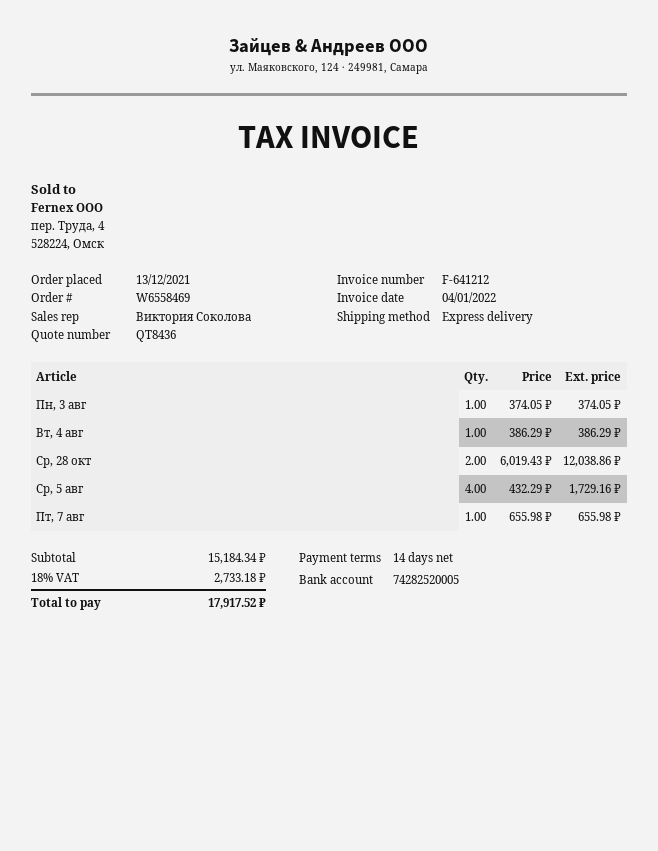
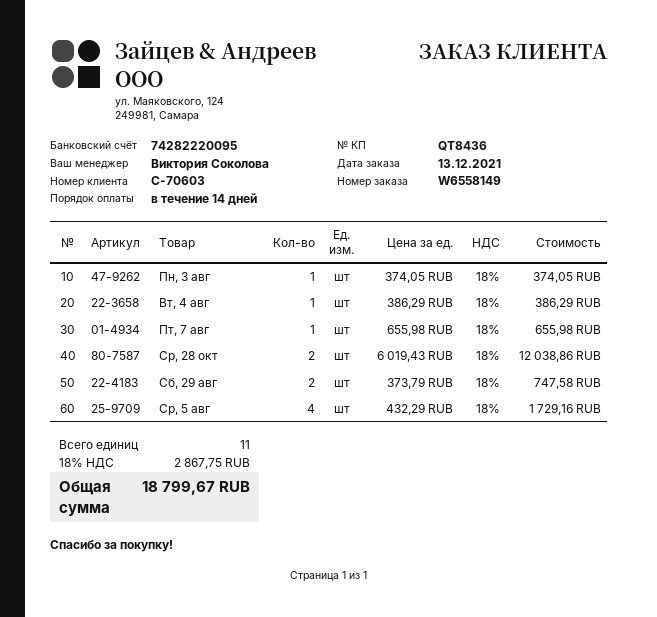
order number: W6558469 -> W6558149
bank account: 74282520005 -> 74282220095
Сб, 29 авг: none -> 2 x 373.79 = 747.58
tax: 18% = 2733.18 -> 18% = 2867.75
total: 17917.52 -> 18799.67

